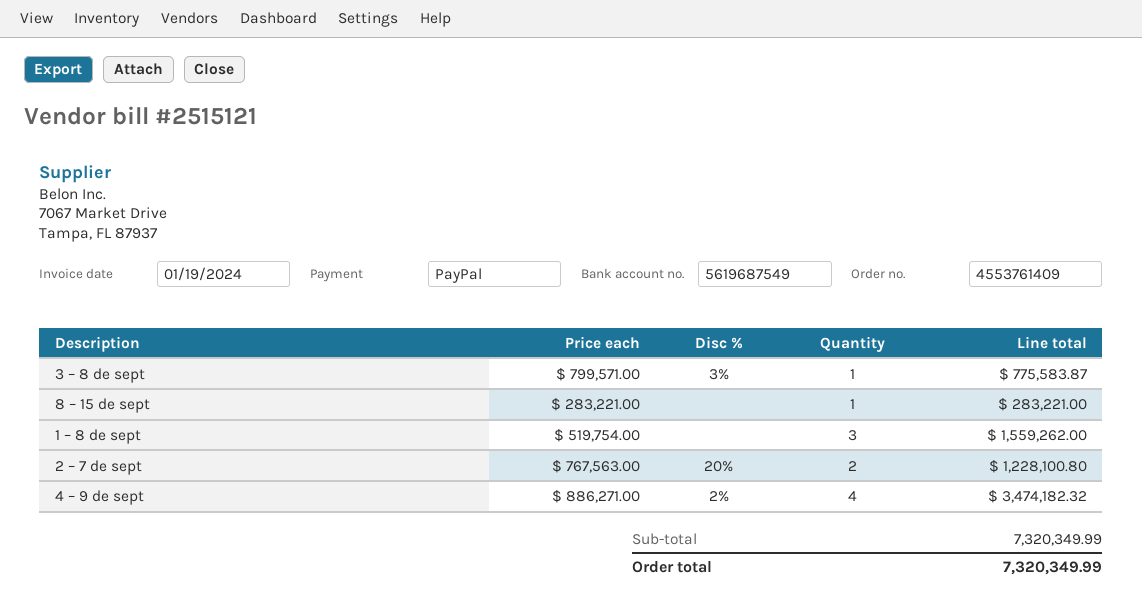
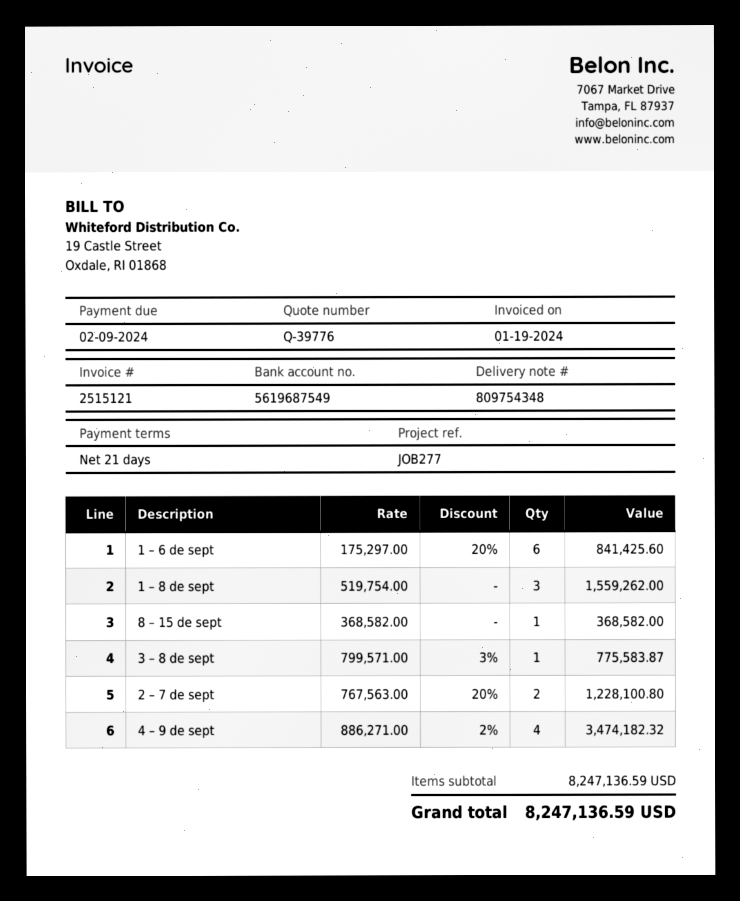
8 – 15 de sept: 1 x 283221.00 = 283221.00 -> 1 x 368582.00 = 368582.00
1 – 6 de sept: none -> 6 x 175297.00 - 20% = 841425.60
subtotal: 7320349.99 -> 8247136.59
total: 7320349.99 -> 8247136.59

